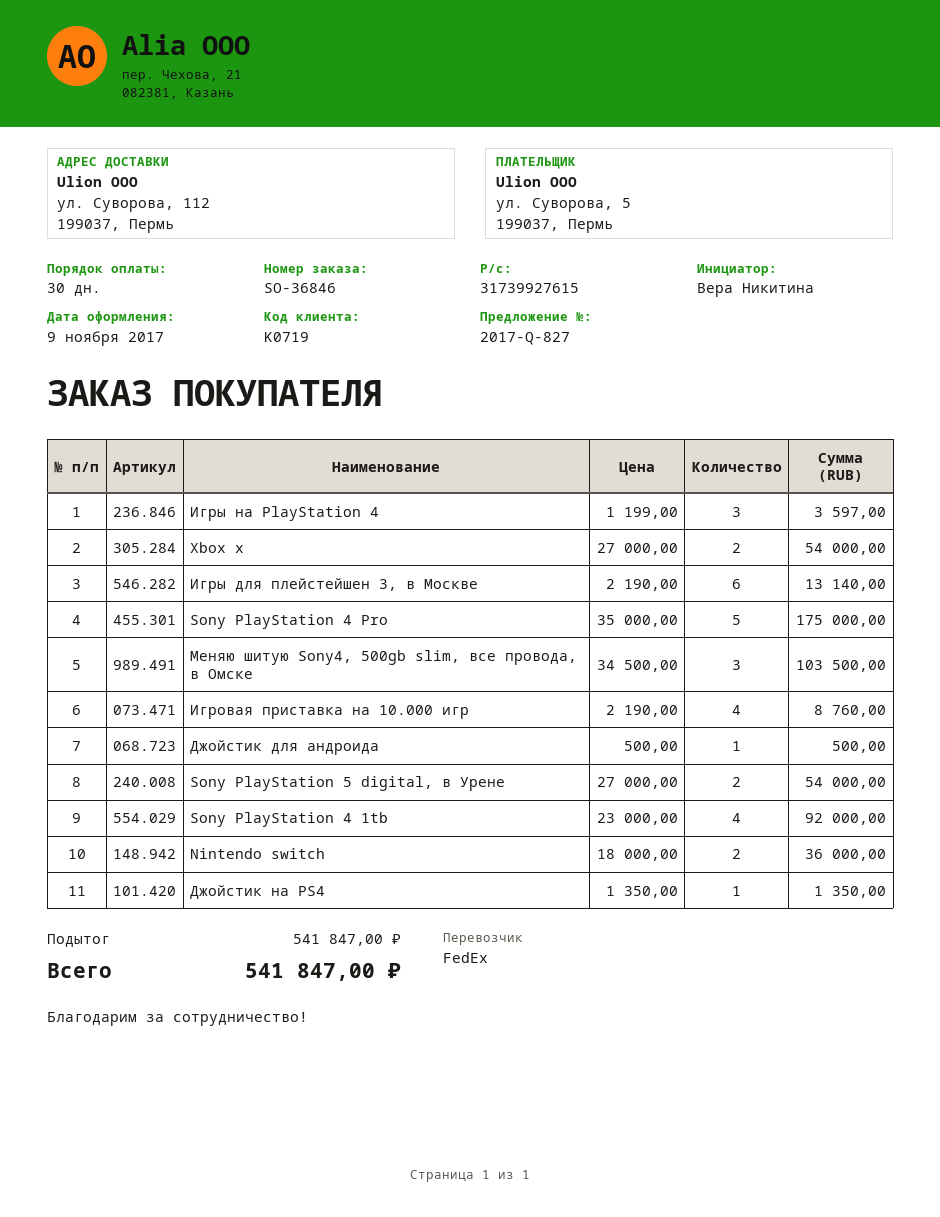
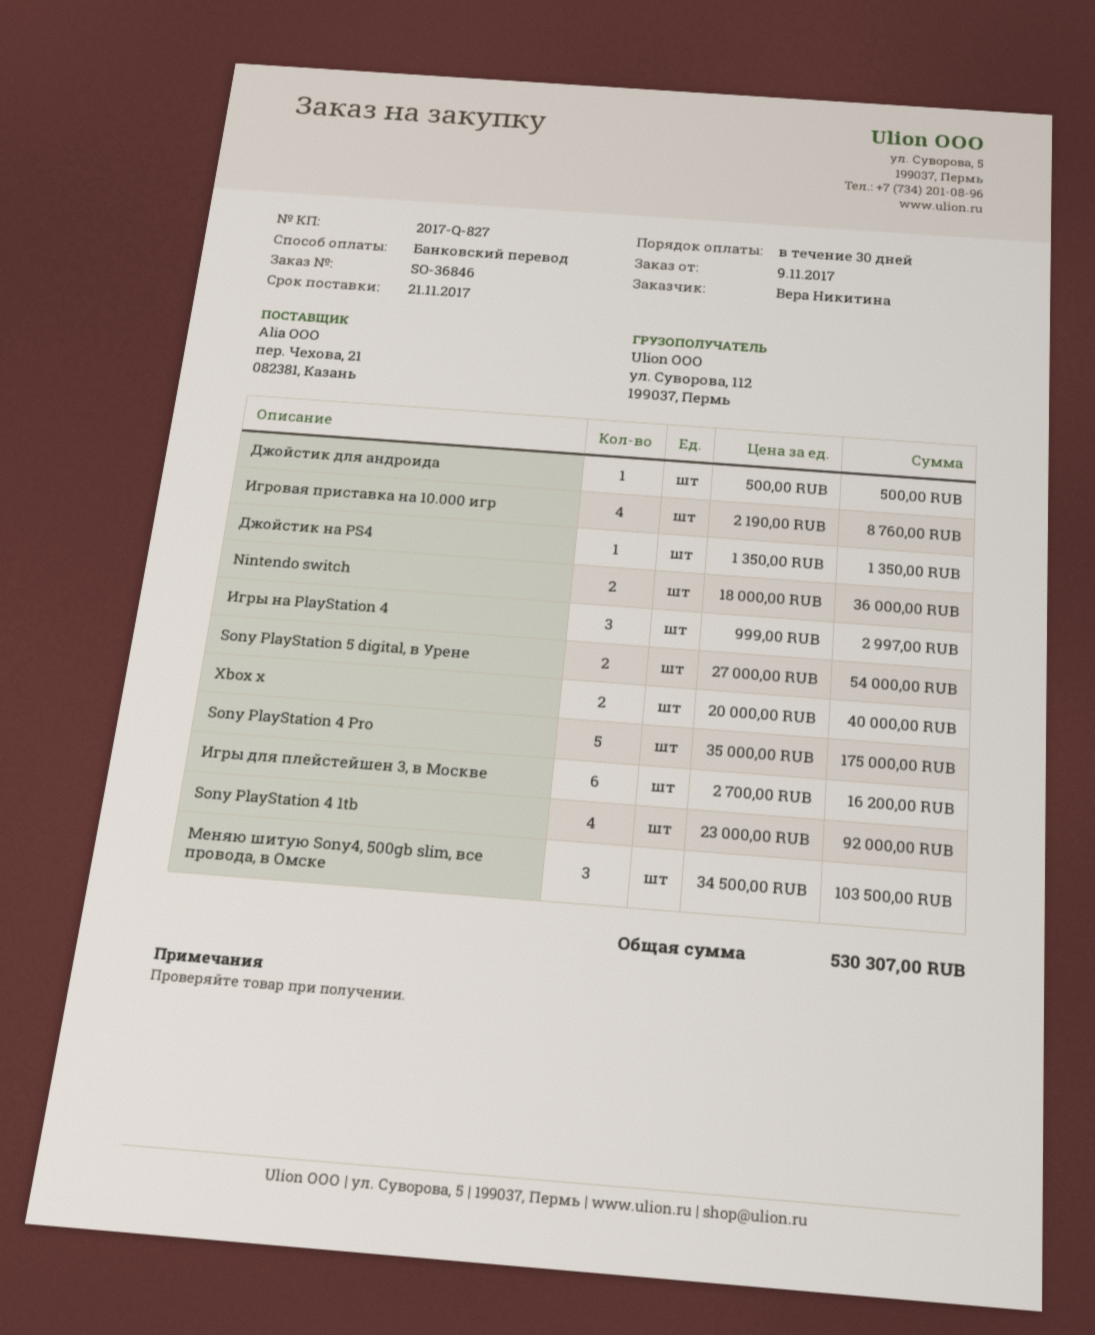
Игры на PlayStation 4: 3 x 1199.00 = 3597.00 -> 3 x 999.00 = 2997.00
Xbox x: 2 x 27000.00 = 54000.00 -> 2 x 20000.00 = 40000.00
Игры для плейстейшен 3, в Москве: 6 x 2190.00 = 13140.00 -> 6 x 2700.00 = 16200.00
total: 541847.00 -> 530307.00

